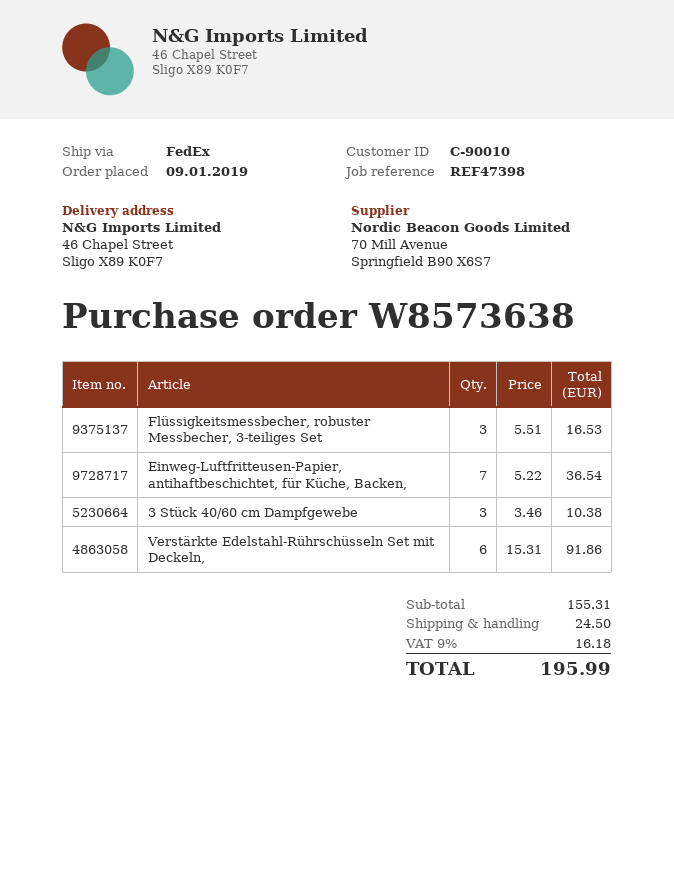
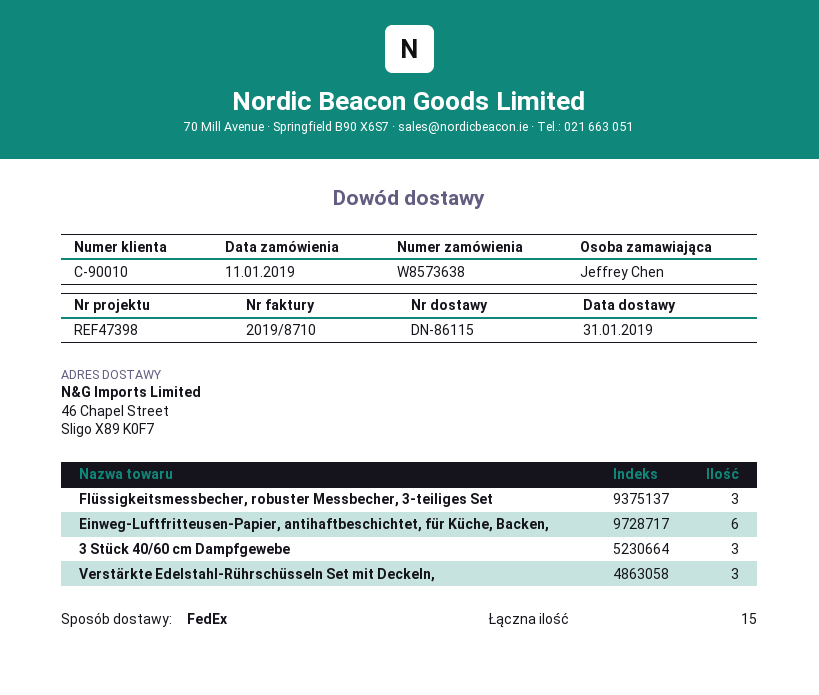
order date: 2019-01-09 -> 2019-01-11
Einweg-Luftfritteusen-Papier, antihaftbeschichtet, für Küche, Backen,: 7 -> 6
Verstärkte Edelstahl-Rührschüsseln Set mit Deckeln,: 6 -> 3

